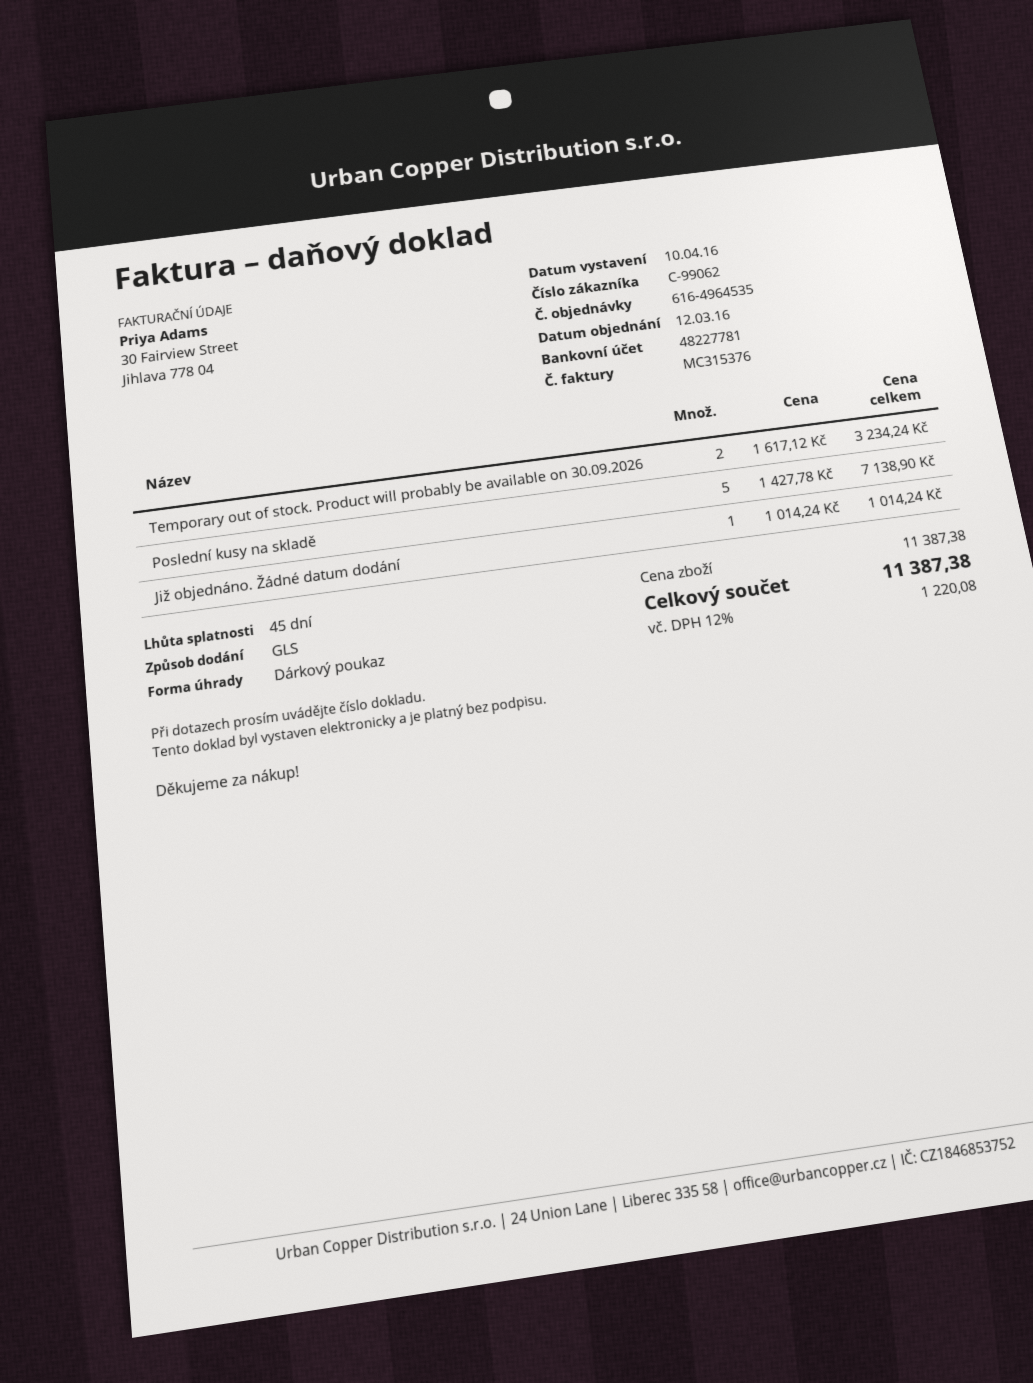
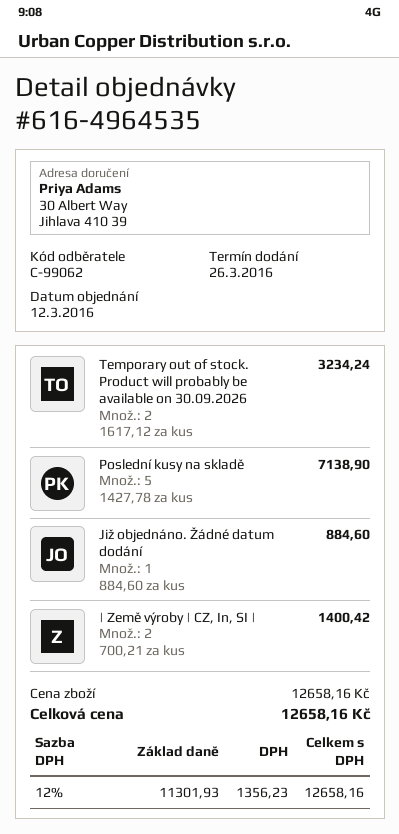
Již objednáno. Žádné datum dodání: 1 x 1014.24 = 1014.24 -> 1 x 884.60 = 884.60
| Země výroby | CZ, In, SI |: none -> 2 x 700.21 = 1400.42
subtotal: 11387.38 -> 12658.16
tax: 12% = 1220.08 -> 12% = 1356.23
total: 11387.38 -> 12658.16

